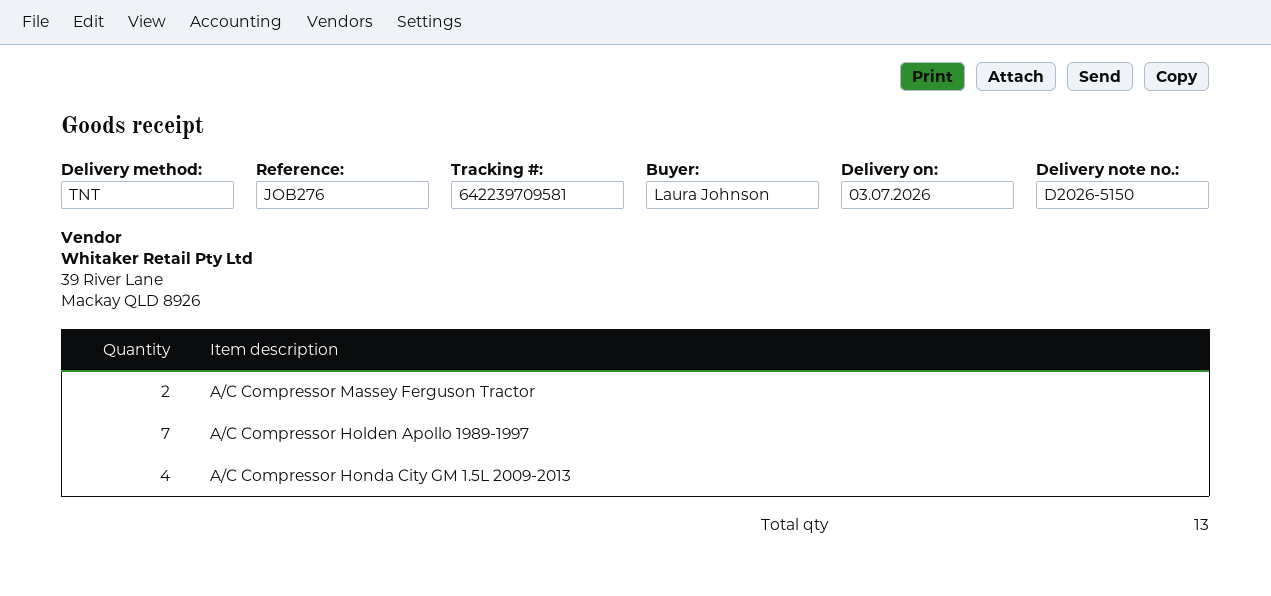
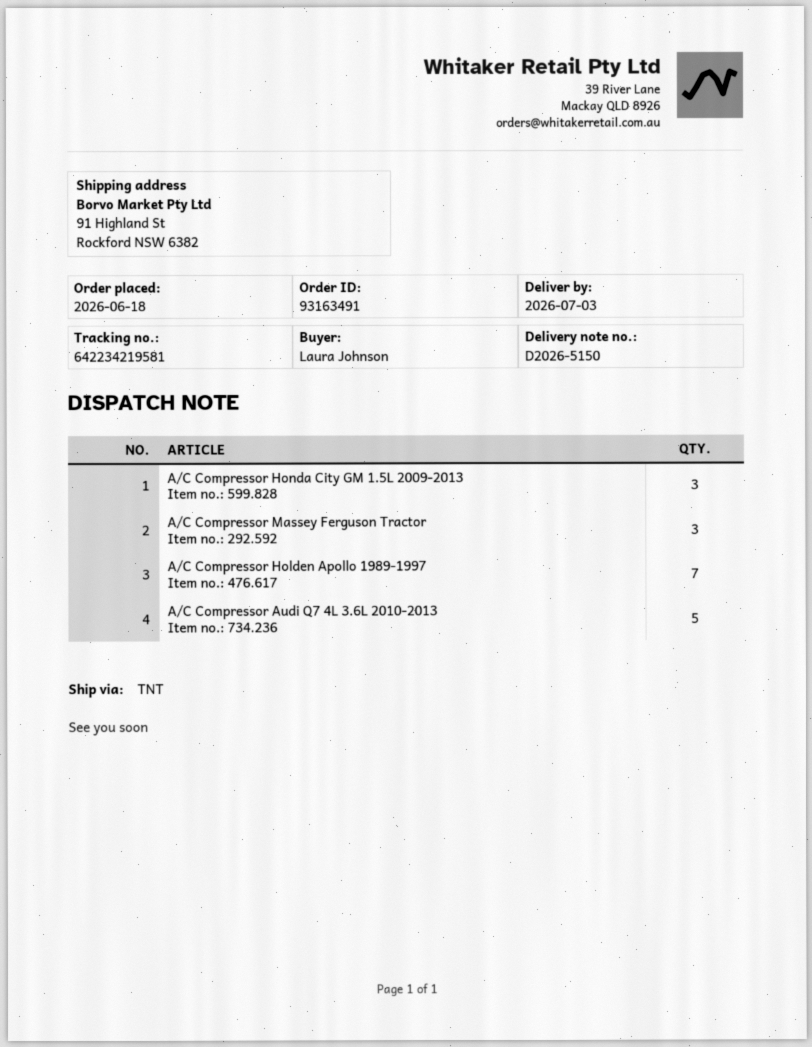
tracking number: 642239709581 -> 642234219581
A/C Compressor Massey Ferguson Tractor: 2 -> 3
A/C Compressor Honda City GM 1.5L 2009-2013: 4 -> 3
A/C Compressor Audi Q7 4L 3.6L 2010-2013: none -> 5

